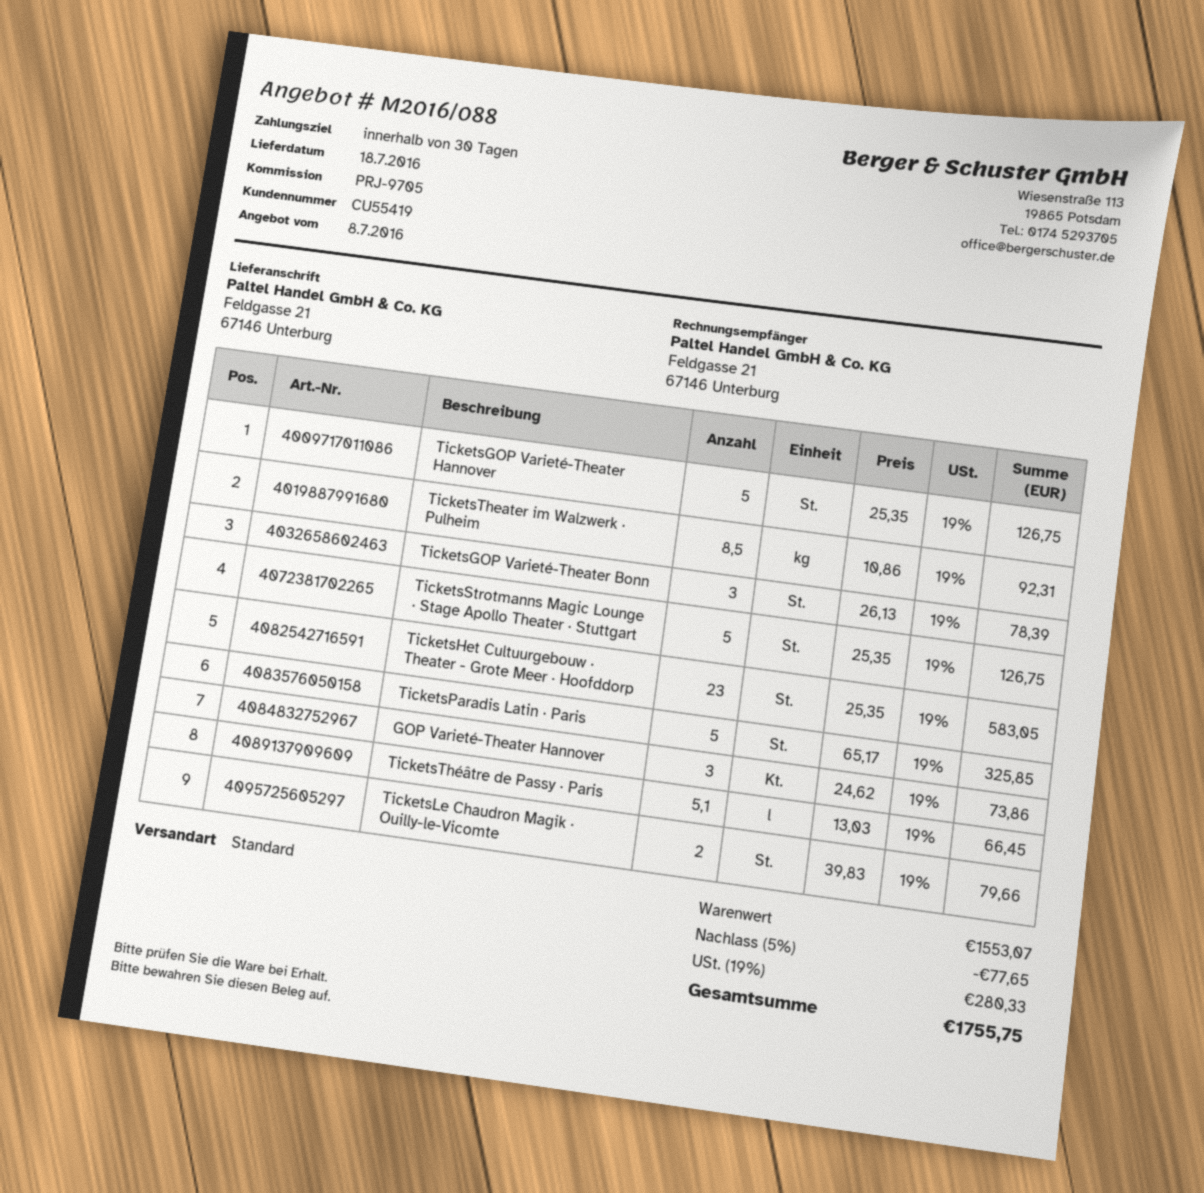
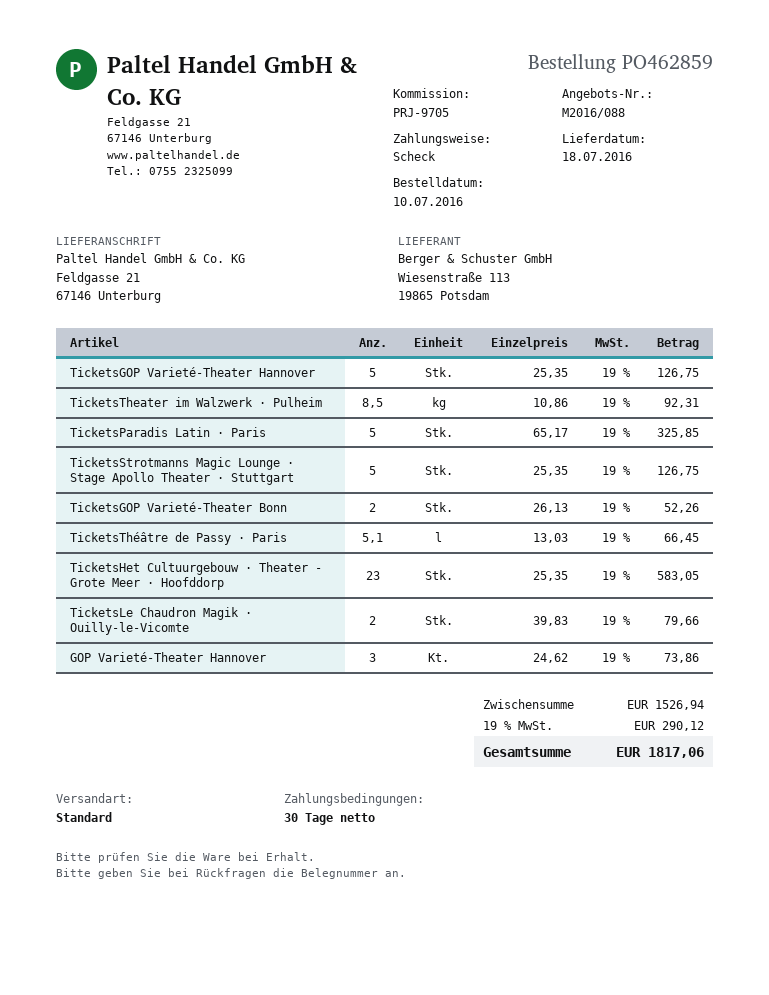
TicketsGOP Varieté-Theater Bonn: 3 x 26.13 = 78.39 -> 2 x 26.13 = 52.26
subtotal: 1553.07 -> 1526.94
discount: 5% = 77.65 -> none
tax: 19% = 280.33 -> 19% = 290.12
total: 1755.75 -> 1817.06

